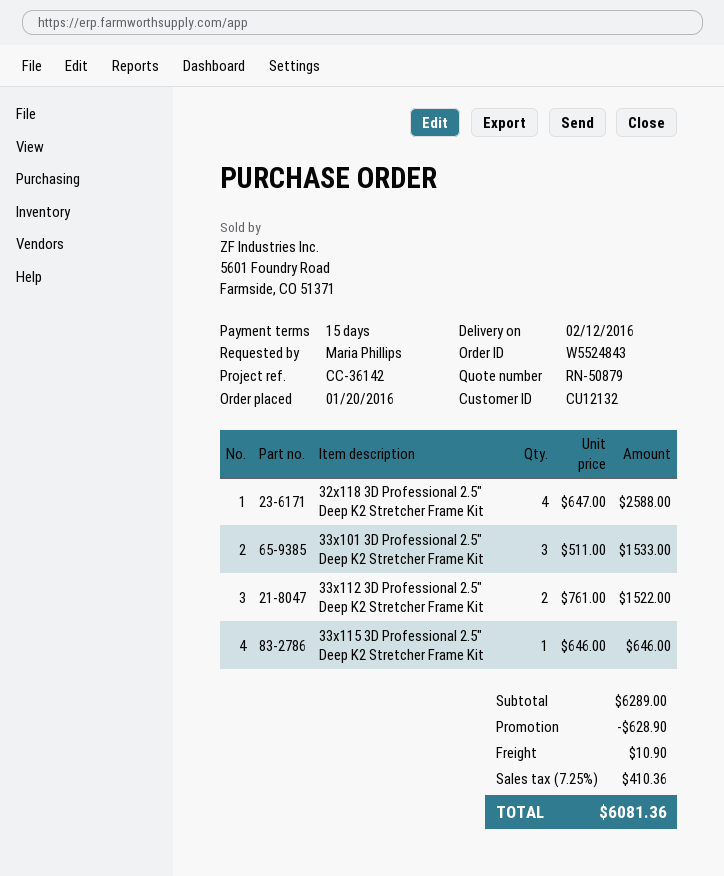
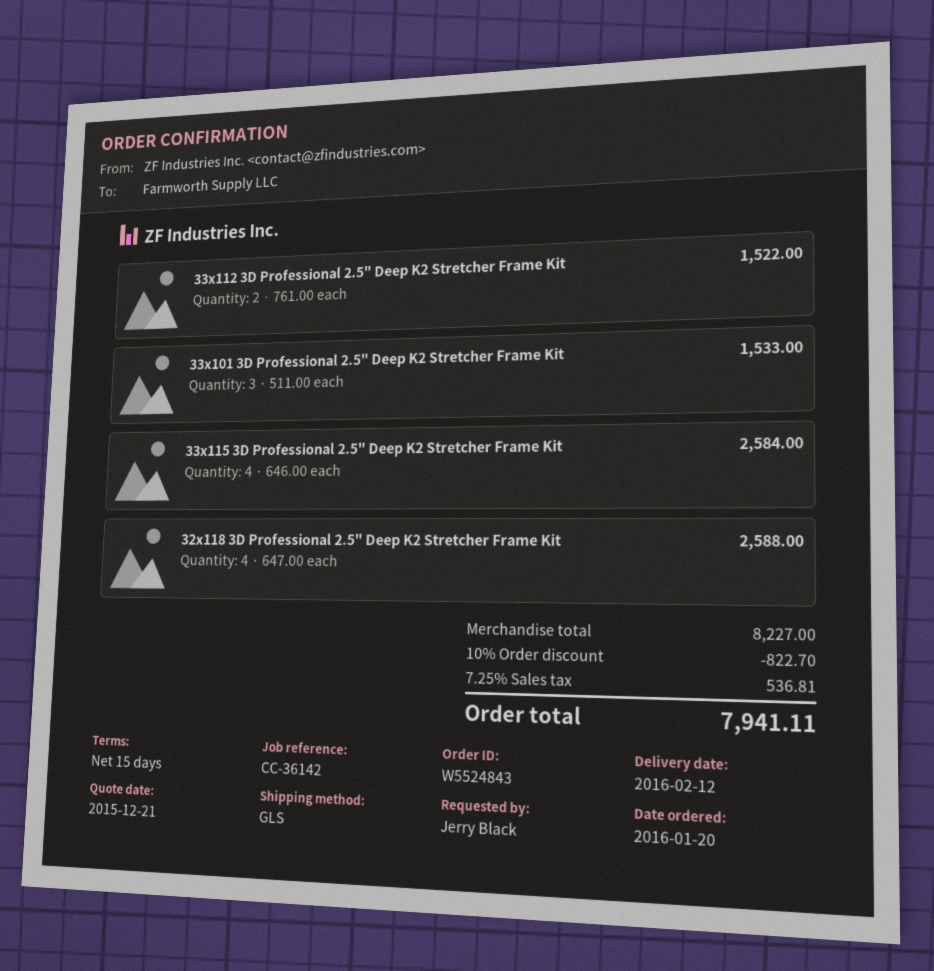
ordered by: Maria Phillips -> Jerry Black
33x115 3D Professional 2.5" Deep K2 Stretcher Frame Kit: 1 x 646.00 = 646.00 -> 4 x 646.00 = 2584.00
subtotal: 6289.00 -> 8227.00
discount: 628.90 -> 822.70
shipping: 10.90 -> none
tax: 7.25% = 410.36 -> 7.25% = 536.81
total: 6081.36 -> 7941.11

